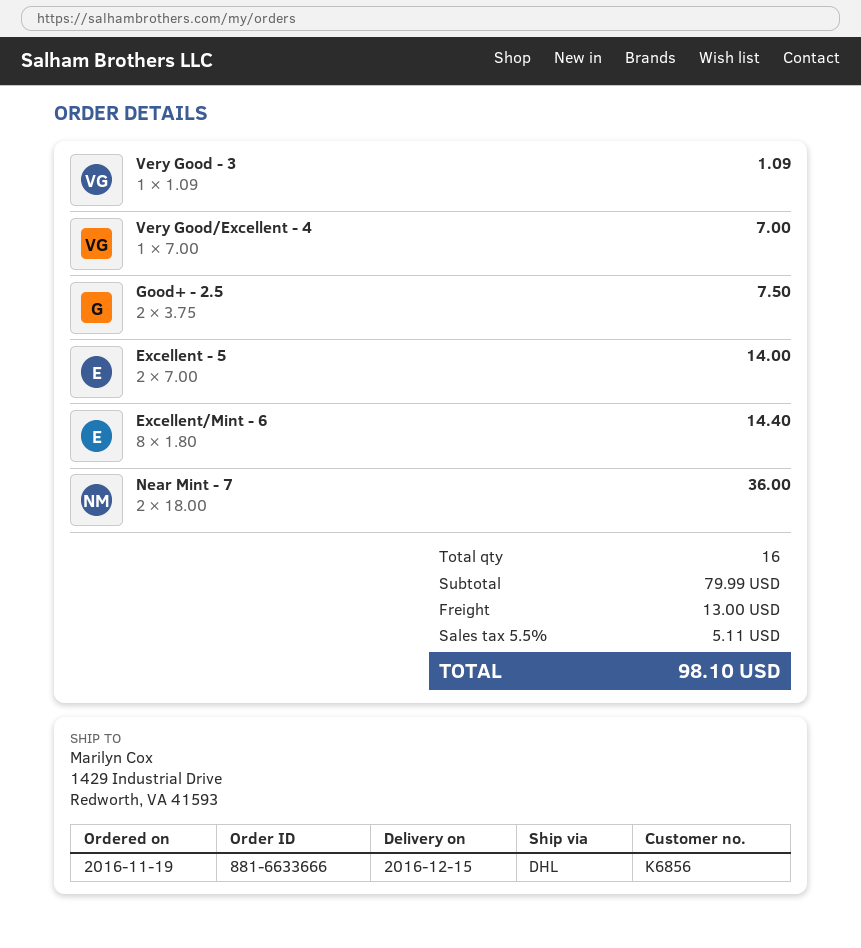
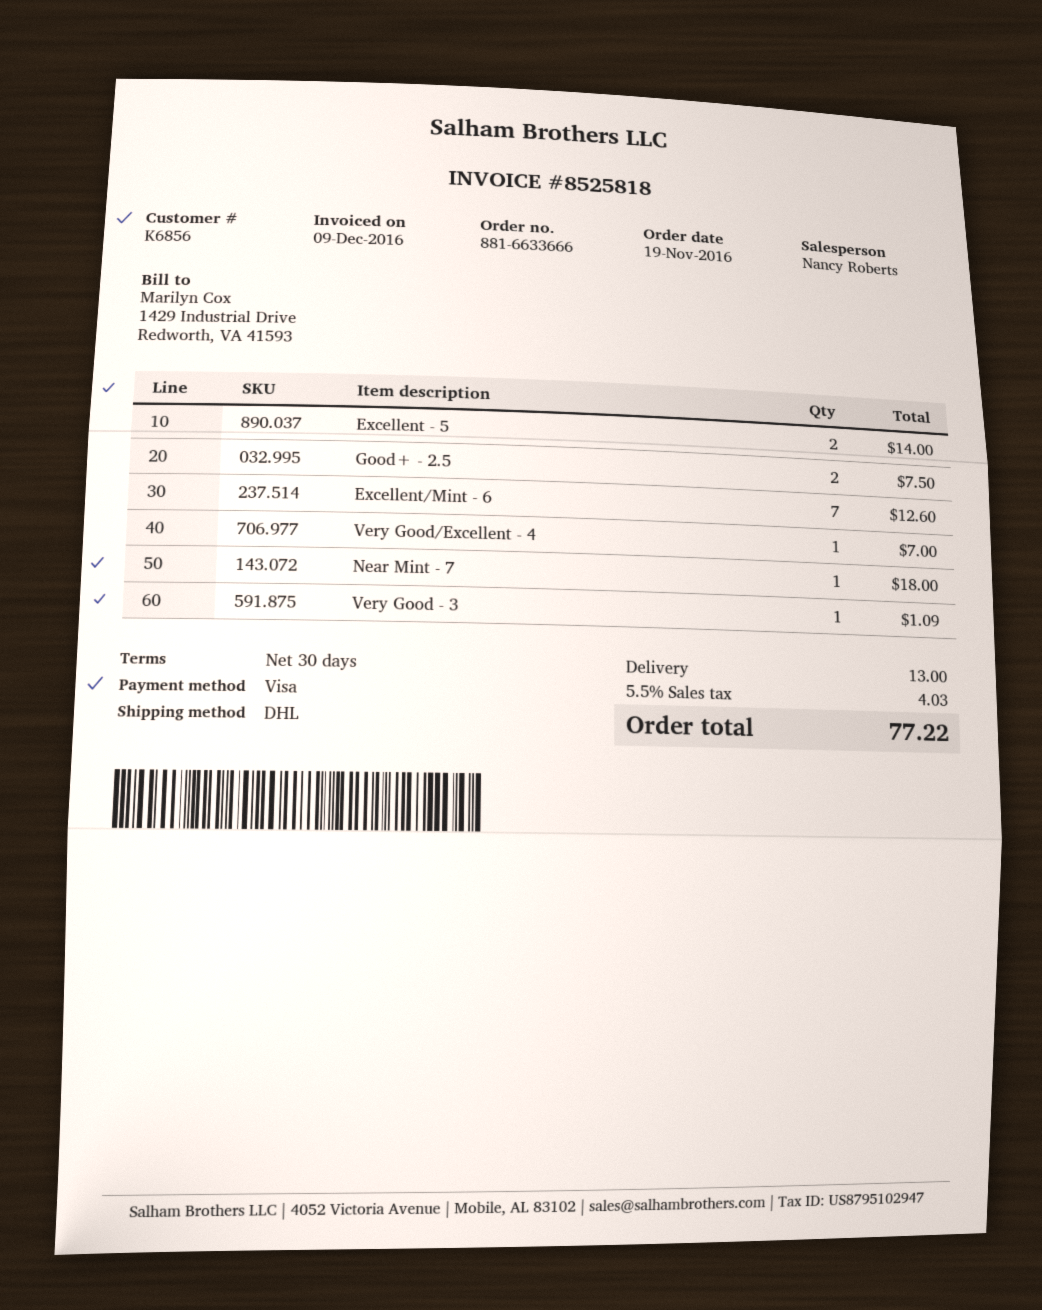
Excellent/Mint - 6: 8 for 14.40 -> 7 for 12.60
Near Mint - 7: 2 for 36.00 -> 1 for 18.00
tax: 5.5% = 5.11 -> 5.5% = 4.03
total: 98.10 -> 77.22

